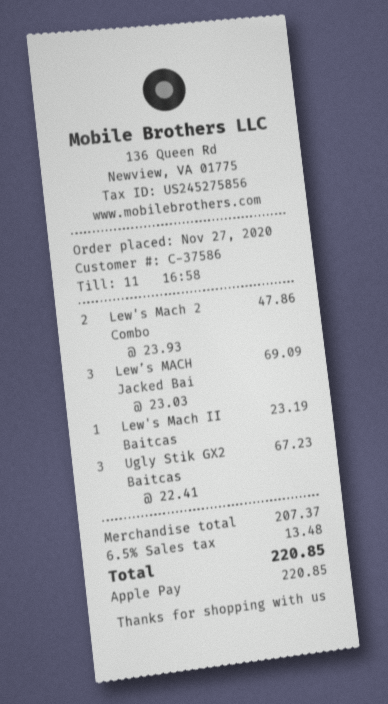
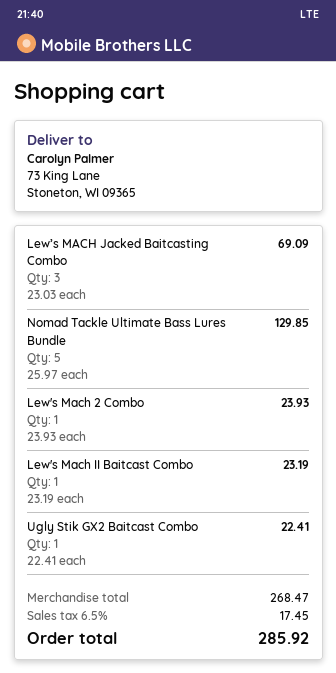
Lew's Mach 2 Combo: 2 x 23.93 = 47.86 -> 1 x 23.93 = 23.93
Ugly Stik GX2 Baitcas: 3 x 22.41 = 67.23 -> 1 x 22.41 = 22.41
Nomad Tackle Ultimate Bass Lures Bundle: none -> 5 x 25.97 = 129.85
subtotal: 207.37 -> 268.47
tax: 6.5% = 13.48 -> 6.5% = 17.45
total: 220.85 -> 285.92

